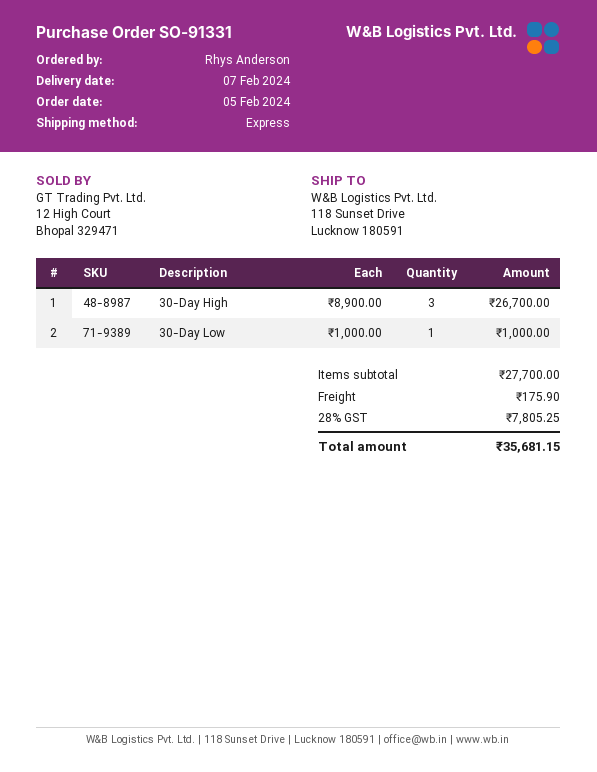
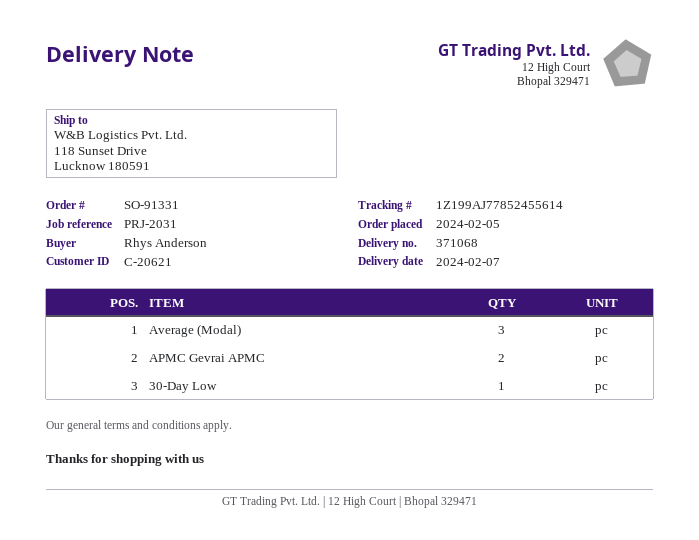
30-Day High: 3 -> none
Average (Modal): none -> 3
APMC Gevrai APMC: none -> 2

